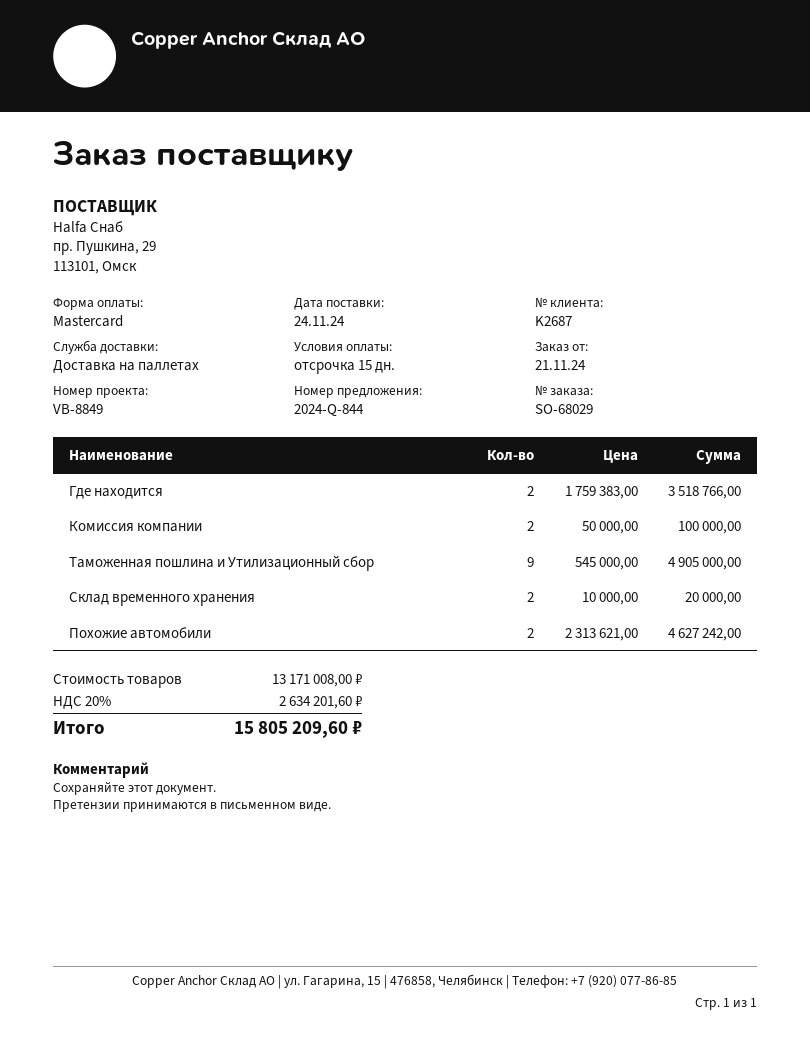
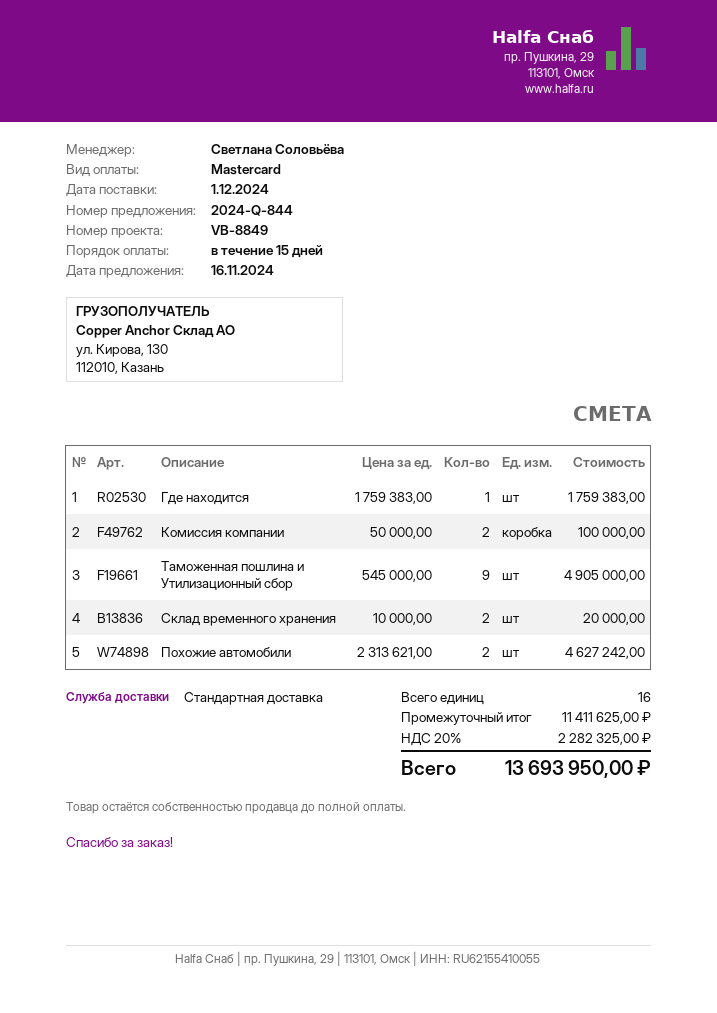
delivery date: 2024-11-24 -> 2024-12-01
shipping method: pallet freight -> standard
Где находится: 2 x 1759383.00 = 3518766.00 -> 1 x 1759383.00 = 1759383.00
subtotal: 13171008.00 -> 11411625.00
tax: 20% = 2634201.60 -> 20% = 2282325.00
total: 15805209.60 -> 13693950.00

